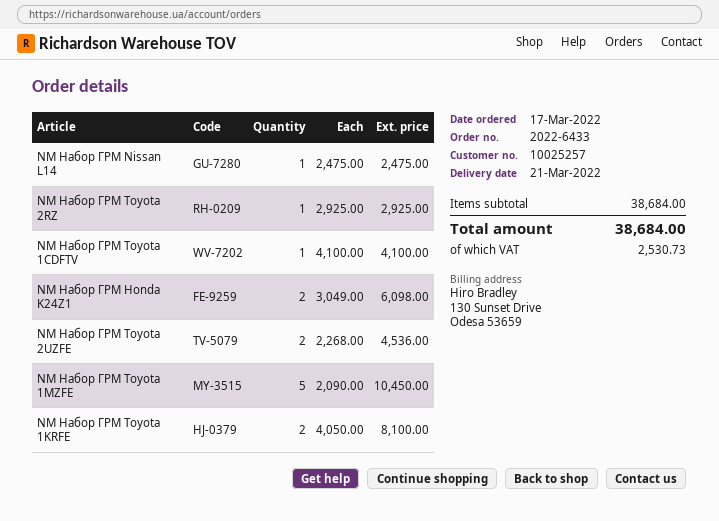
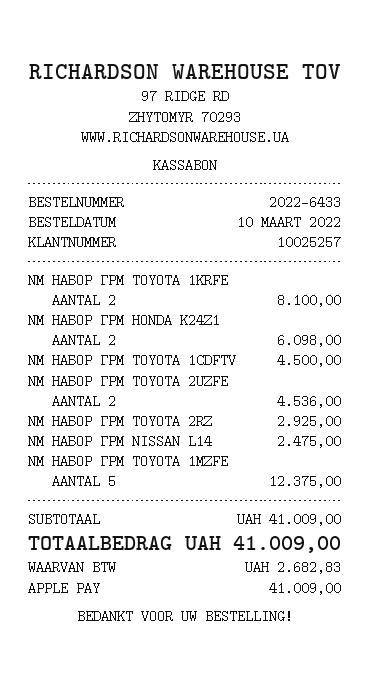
order date: 2022-03-17 -> 2022-03-10
NM Набор ГРМ Toyota 1CDFTV: 1 for 4100.00 -> 1 for 4500.00
NM Набор ГРМ Toyota 1MZFE: 5 for 10450.00 -> 5 for 12375.00
subtotal: 38684.00 -> 41009.00
tax: 2530.73 -> 2682.83
total: 38684.00 -> 41009.00

